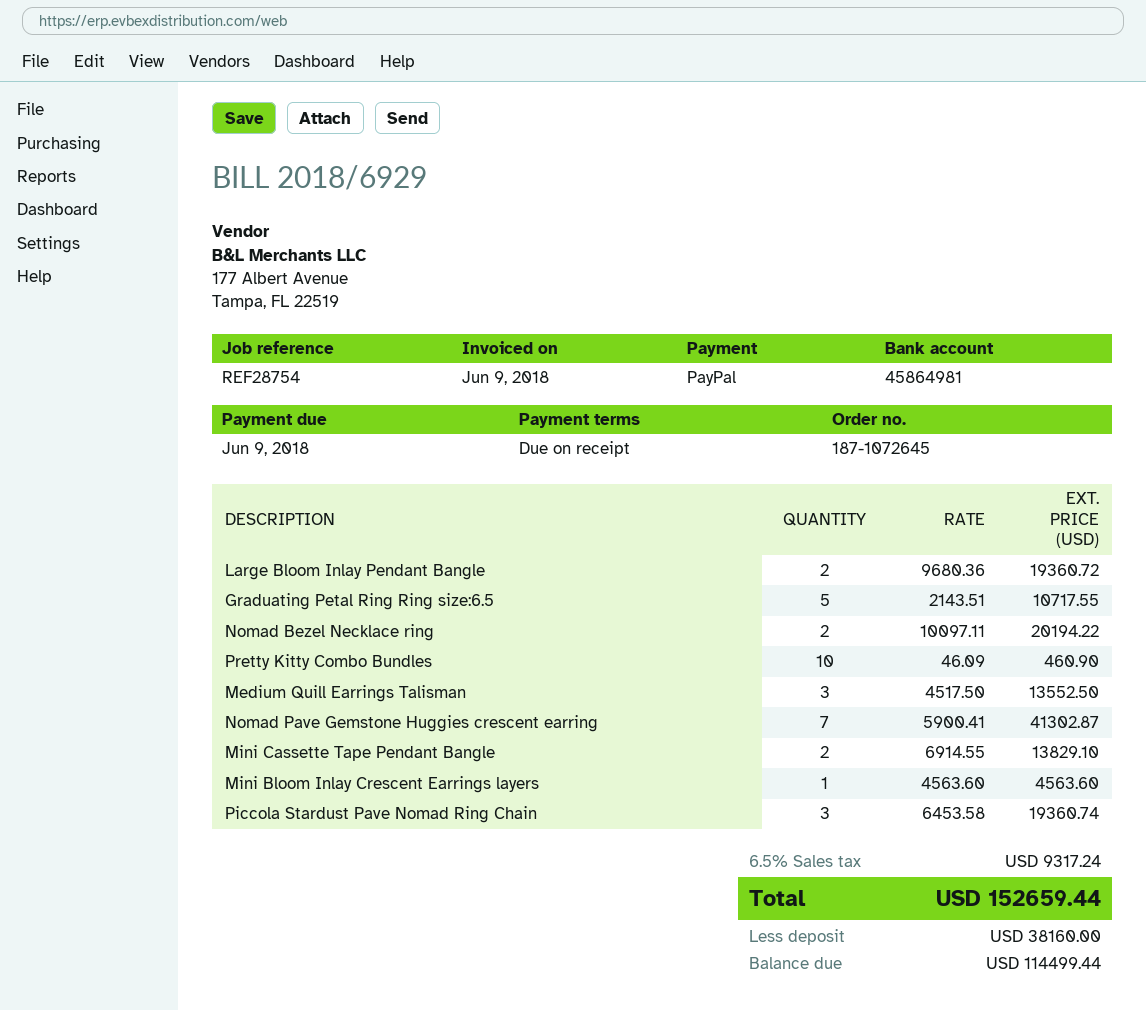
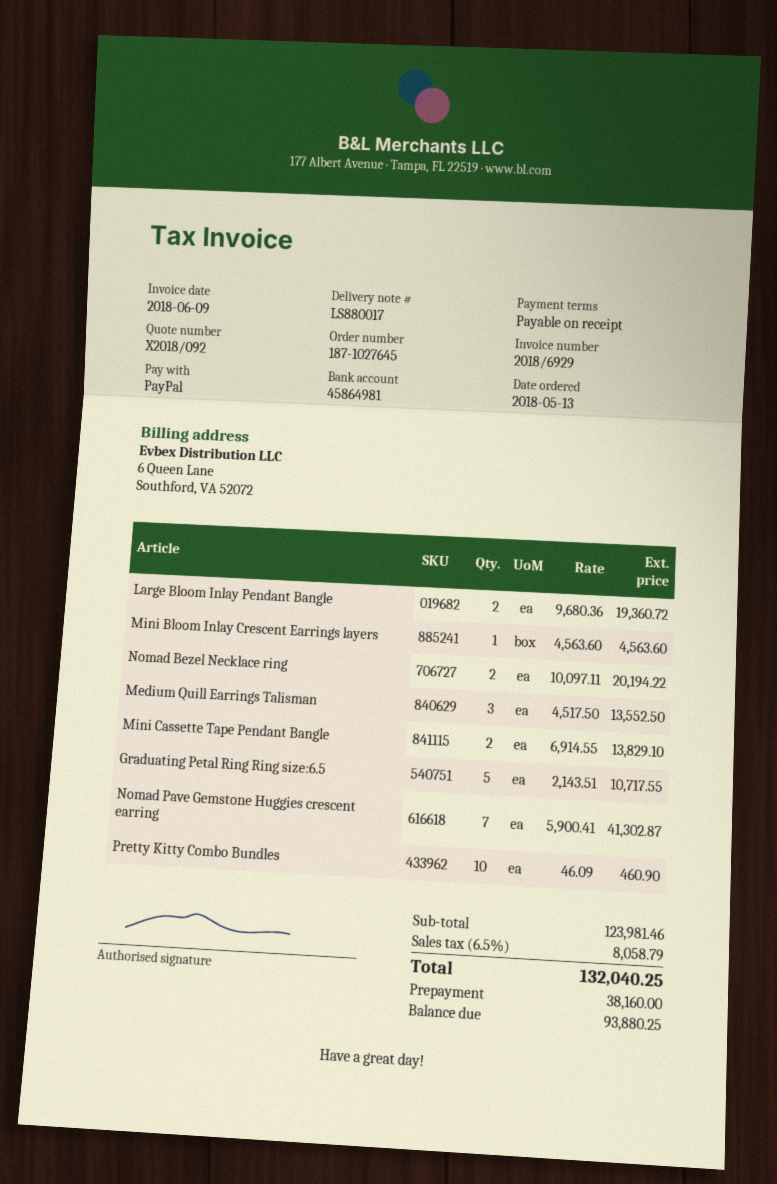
order number: 187-1072645 -> 187-1027645
Piccola Stardust Pave Nomad Ring Chain: 3 x 6453.58 = 19360.74 -> none
tax: 6.5% = 9317.24 -> 6.5% = 8058.79
total: 152659.44 -> 132040.25
balance: 114499.44 -> 93880.25

